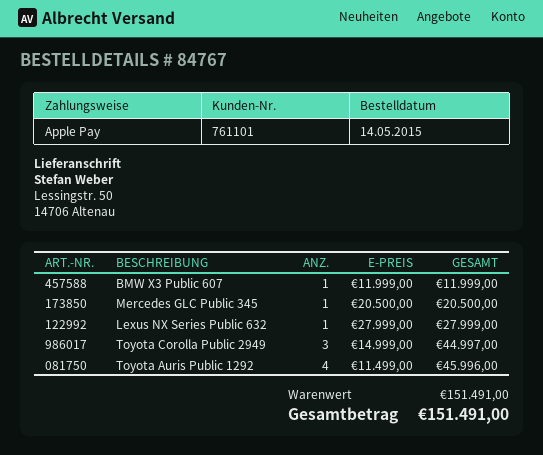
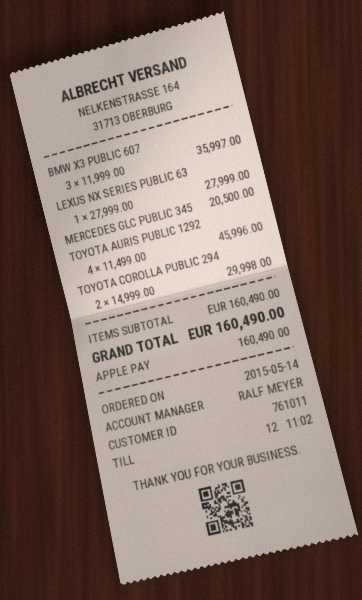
customer number: 761101 -> 761011
BMW X3 Public 607: 1 x 11999.00 = 11999.00 -> 3 x 11999.00 = 35997.00
Toyota Corolla Public 2949: 3 x 14999.00 = 44997.00 -> 2 x 14999.00 = 29998.00
subtotal: 151491.00 -> 160490.00
total: 151491.00 -> 160490.00

